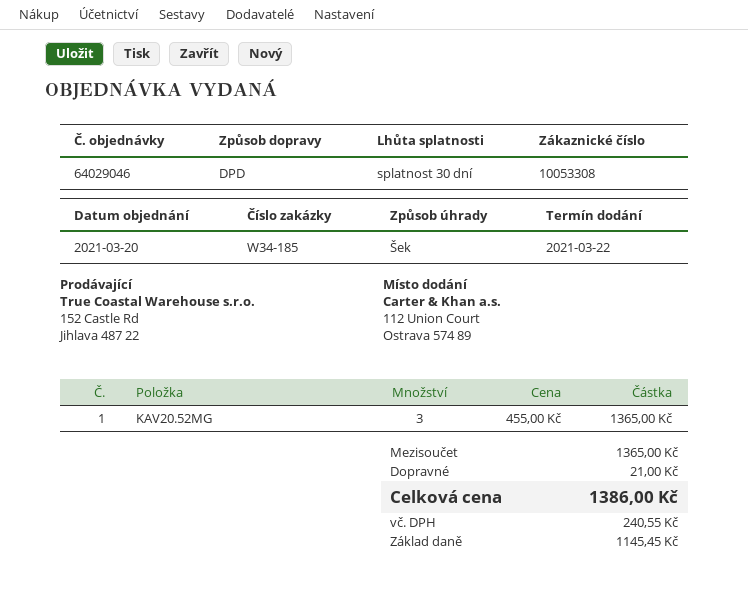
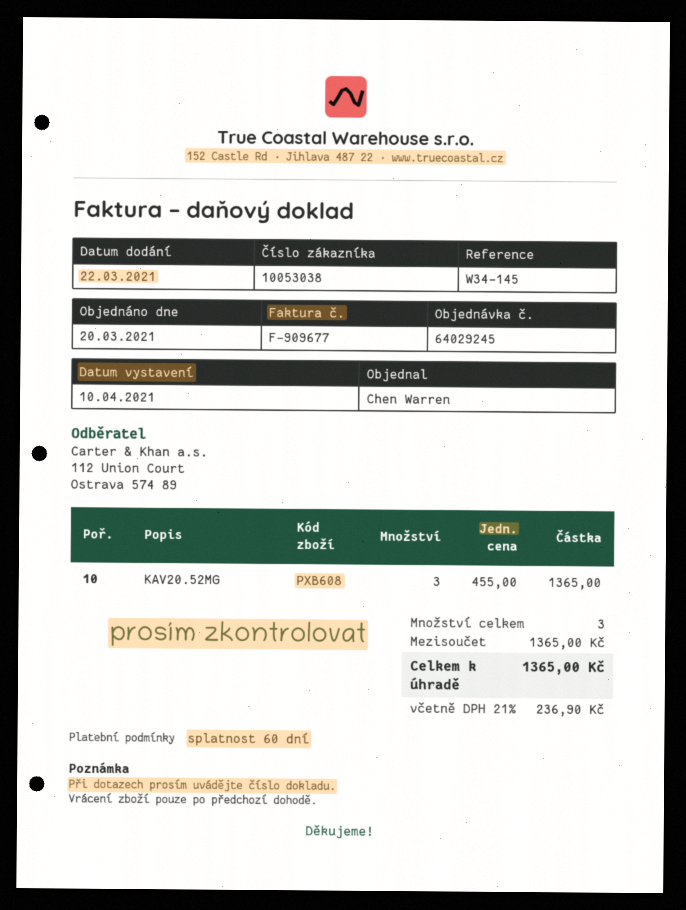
order number: 64029046 -> 64029245
payment terms: 30 days -> 60 days
customer number: 10053308 -> 10053038
reference: W34-185 -> W34-145
shipping: 21.00 -> none
tax: 240.55 -> 236.90
total: 1386.00 -> 1365.00

